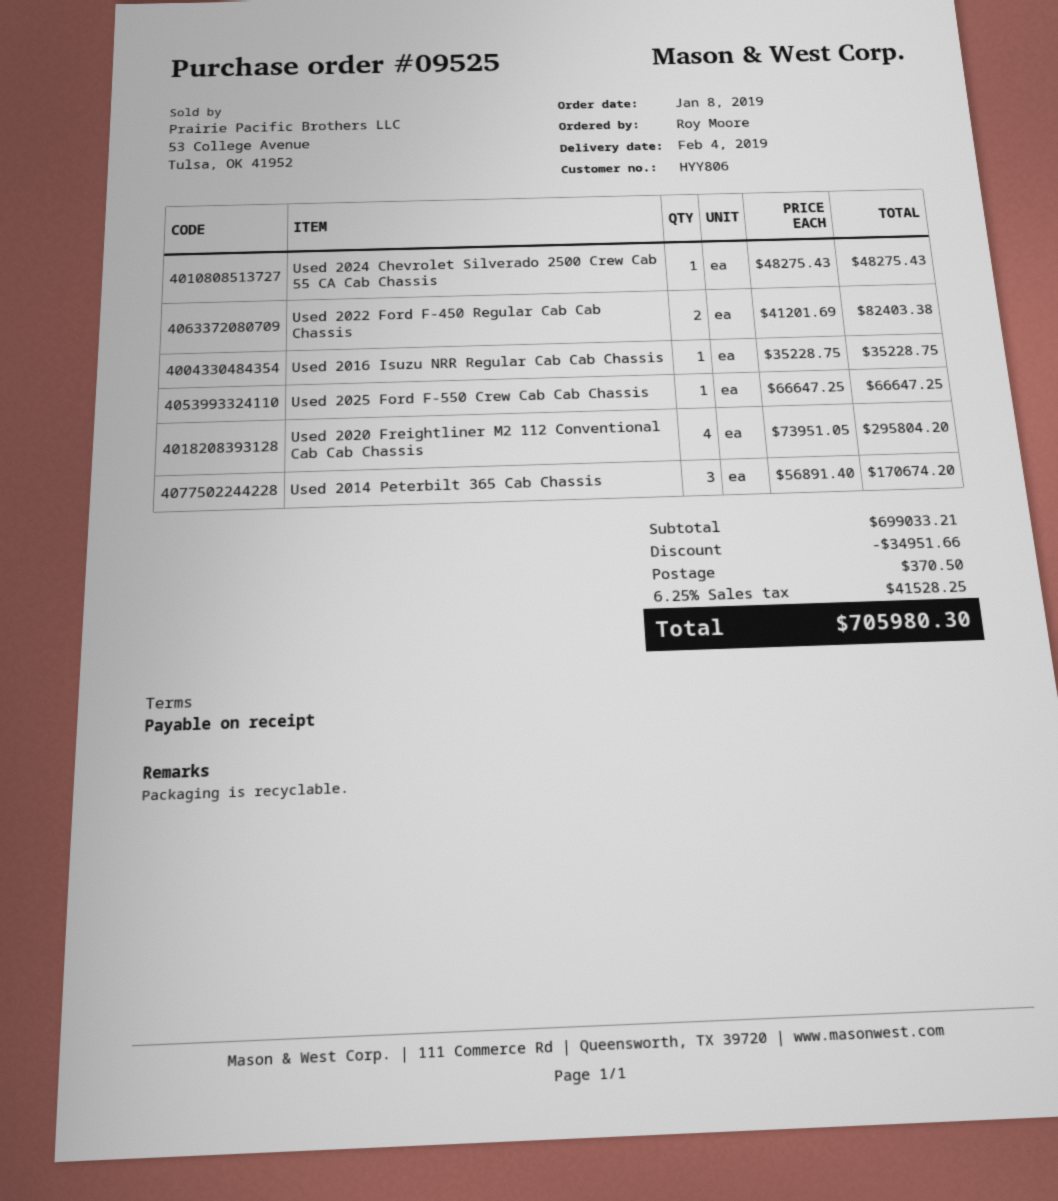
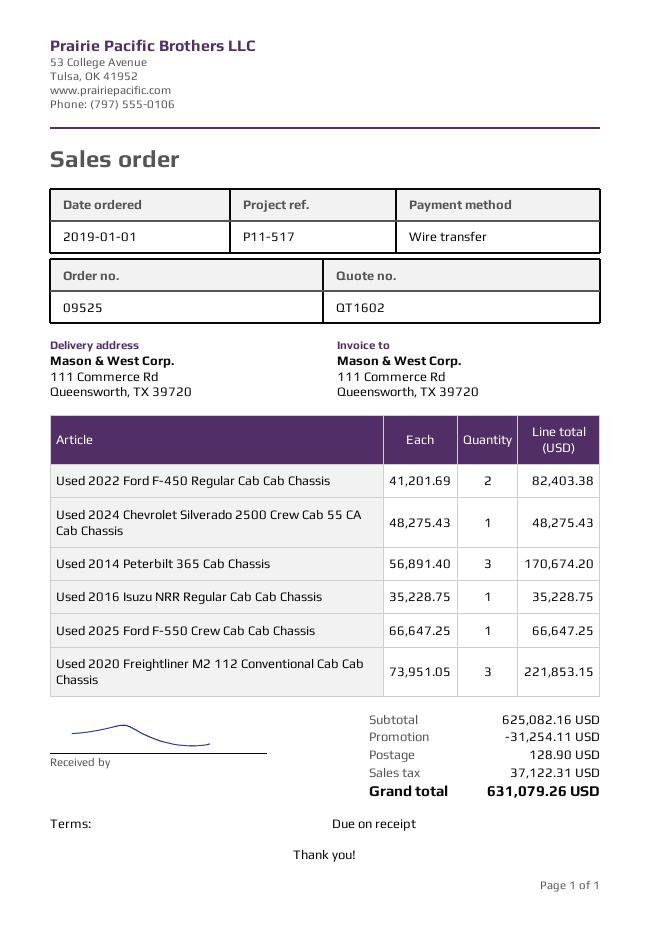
order date: 2019-01-08 -> 2019-01-01
Used 2020 Freightliner M2 112 Conventional Cab Cab Chassis: 4 x 73951.05 = 295804.20 -> 3 x 73951.05 = 221853.15
subtotal: 699033.21 -> 625082.16
discount: 34951.66 -> 31254.11
shipping: 370.50 -> 128.90
tax: 41528.25 -> 37122.31
total: 705980.30 -> 631079.26

